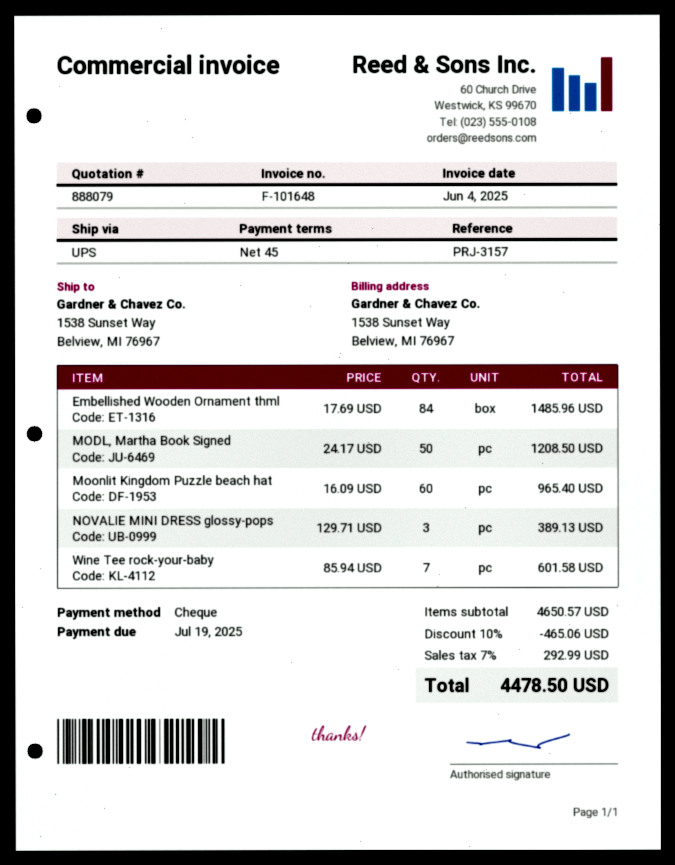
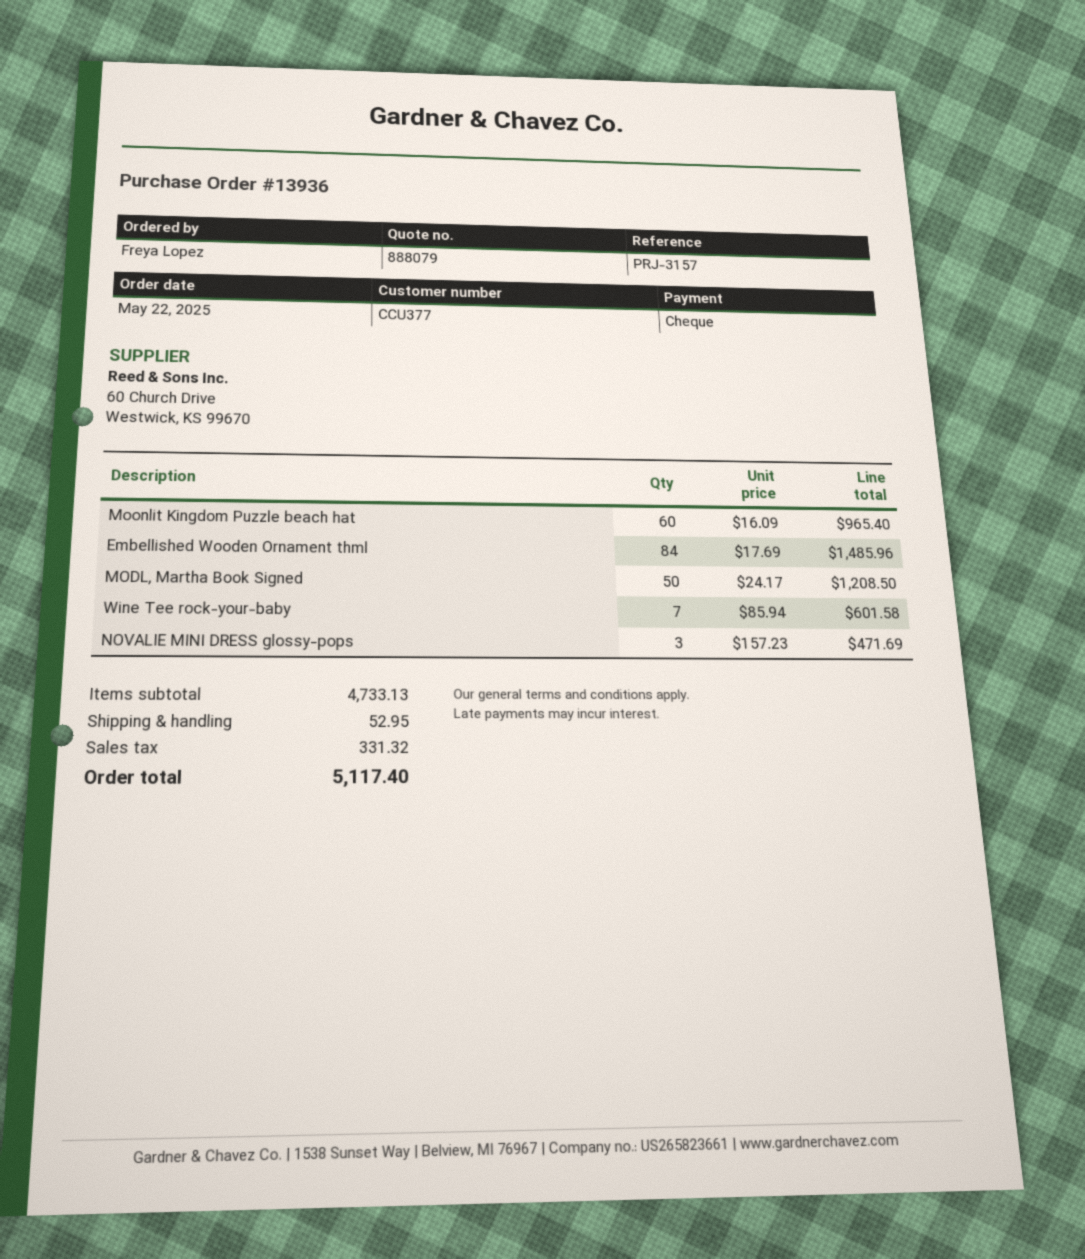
NOVALIE MINI DRESS glossy-pops: 3 x 129.71 = 389.13 -> 3 x 157.23 = 471.69
subtotal: 4650.57 -> 4733.13
discount: 10% = 465.06 -> none
shipping: none -> 52.95
tax: 292.99 -> 331.32
total: 4478.50 -> 5117.40

